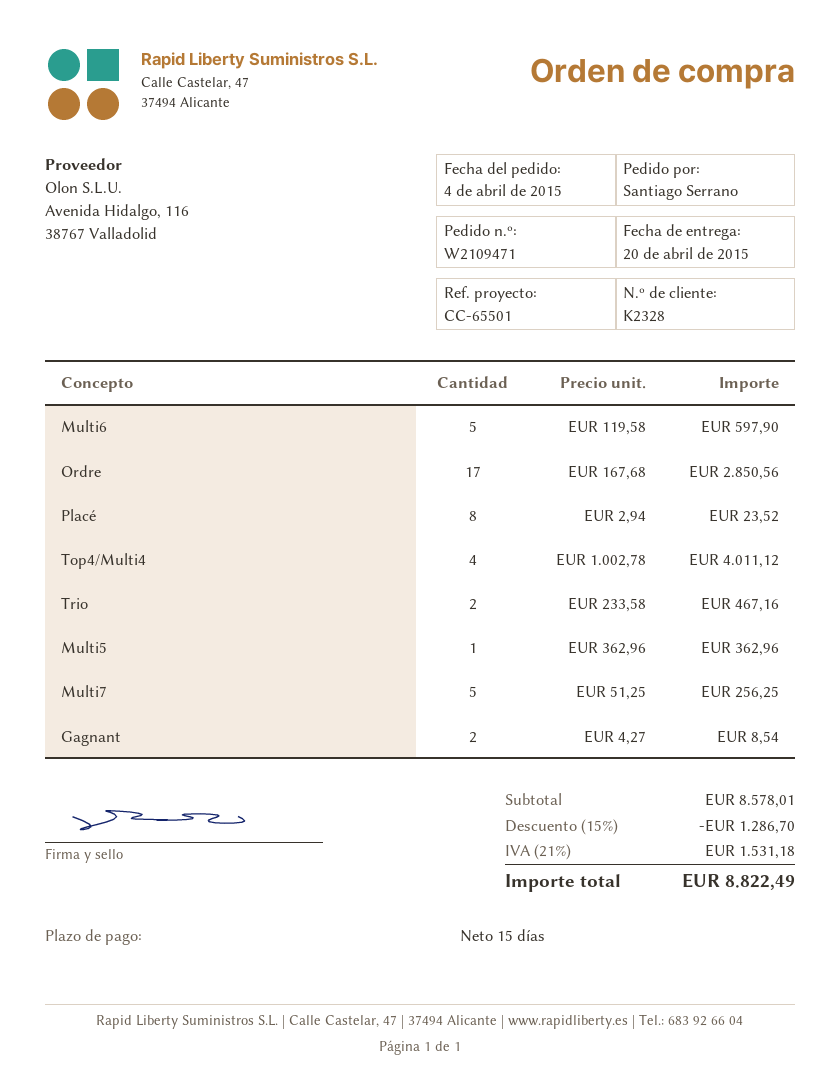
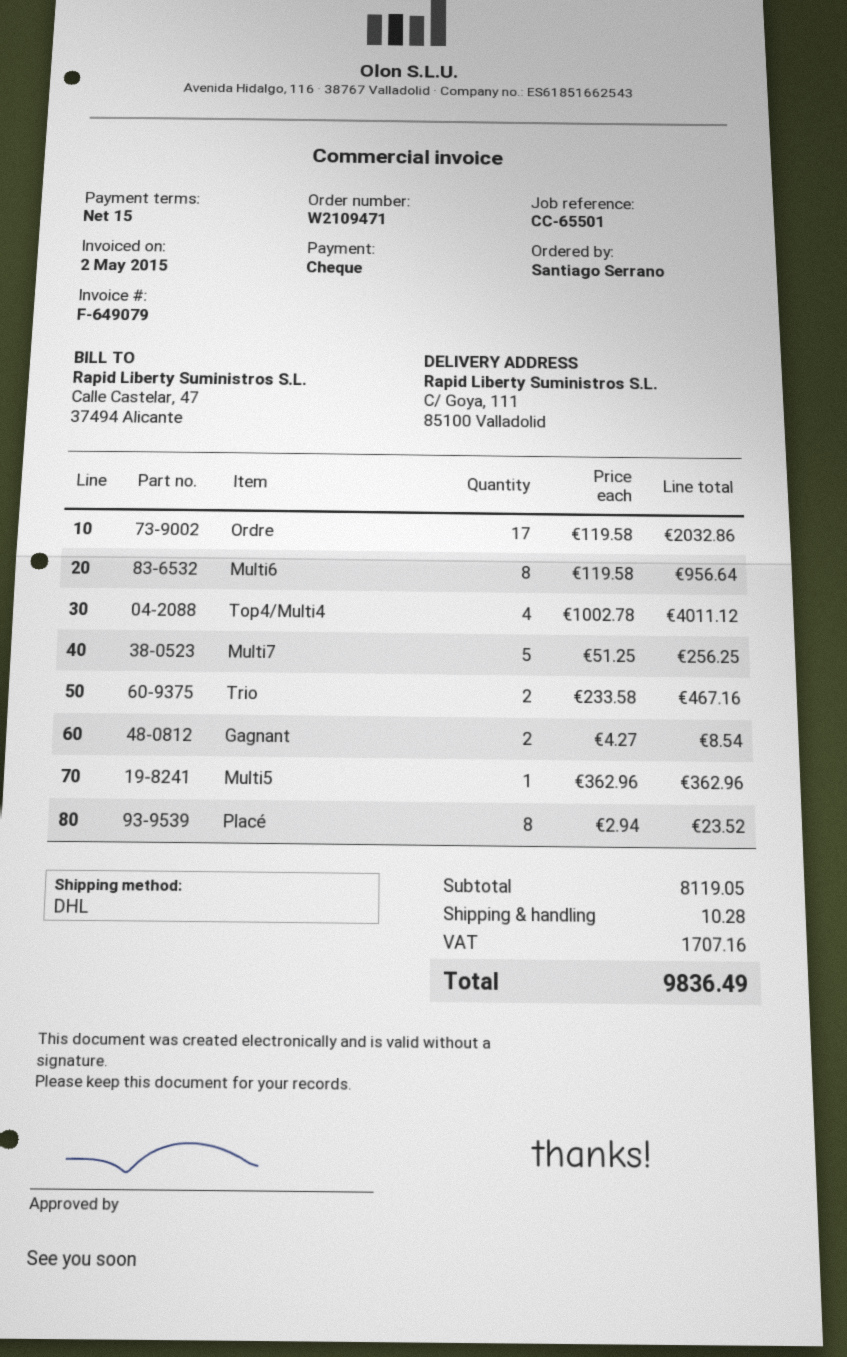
Multi6: 5 x 119.58 = 597.90 -> 8 x 119.58 = 956.64
Ordre: 17 x 167.68 = 2850.56 -> 17 x 119.58 = 2032.86
subtotal: 8578.01 -> 8119.05
discount: 15% = 1286.70 -> none
shipping: none -> 10.28
tax: 1531.18 -> 1707.16
total: 8822.49 -> 9836.49

